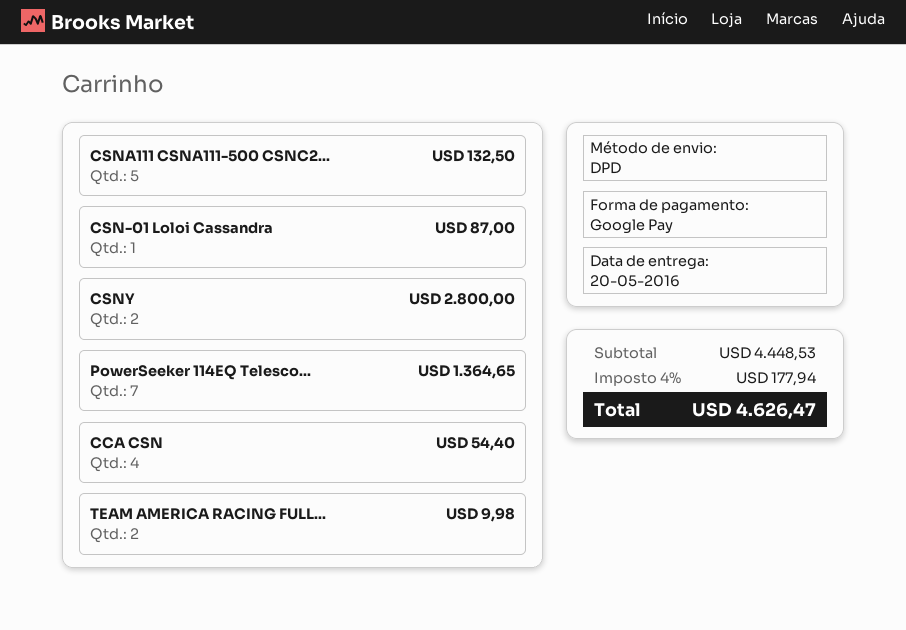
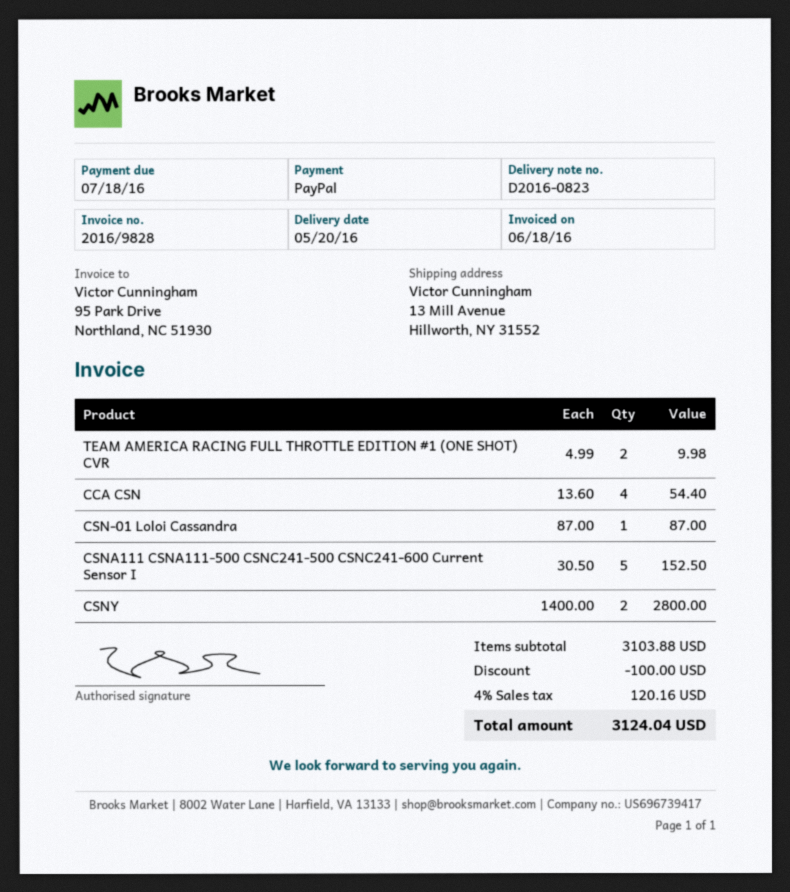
payment method: Google Pay -> PayPal
CSNA111 CSNA111-500 CSNC2...: 5 for 132.50 -> 5 for 152.50
PowerSeeker 114EQ Telesco...: 7 for 1364.65 -> none
subtotal: 4448.53 -> 3103.88
discount: none -> 100.00
tax: 4% = 177.94 -> 4% = 120.16
total: 4626.47 -> 3124.04

